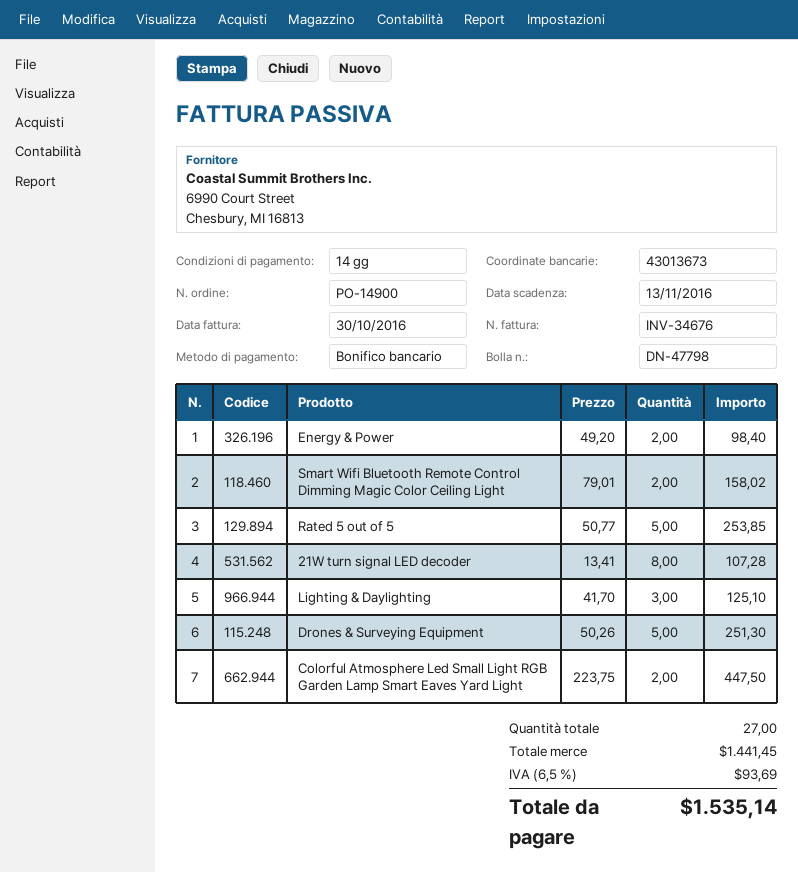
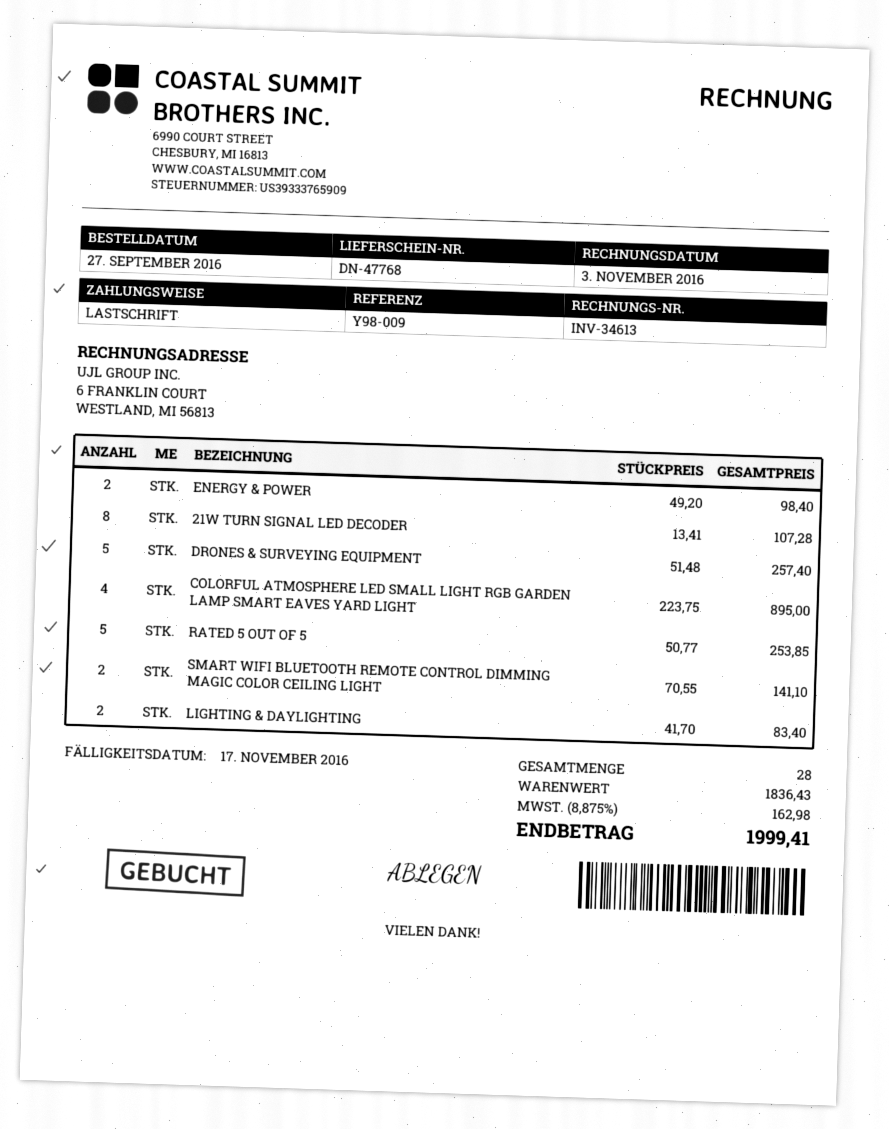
delivery note number: DN-47798 -> DN-47768
invoice number: INV-34676 -> INV-34613
invoice date: 2016-10-30 -> 2016-11-03
due date: 2016-11-13 -> 2016-11-17
payment method: bank transfer -> direct debit
Smart Wifi Bluetooth Remote Control Dimming Magic Color Ceiling Light: 2 x 79.01 = 158.02 -> 2 x 70.55 = 141.10
Lighting & Daylighting: 3 x 41.70 = 125.10 -> 2 x 41.70 = 83.40
Drones & Surveying Equipment: 5 x 50.26 = 251.30 -> 5 x 51.48 = 257.40
Colorful Atmosphere Led Small Light RGB Garden Lamp Smart Eaves Yard Light: 2 x 223.75 = 447.50 -> 4 x 223.75 = 895.00
total quantity: 27 -> 28
subtotal: 1441.45 -> 1836.43
tax: 6.5% = 93.69 -> 8.875% = 162.98
total: 1535.14 -> 1999.41

